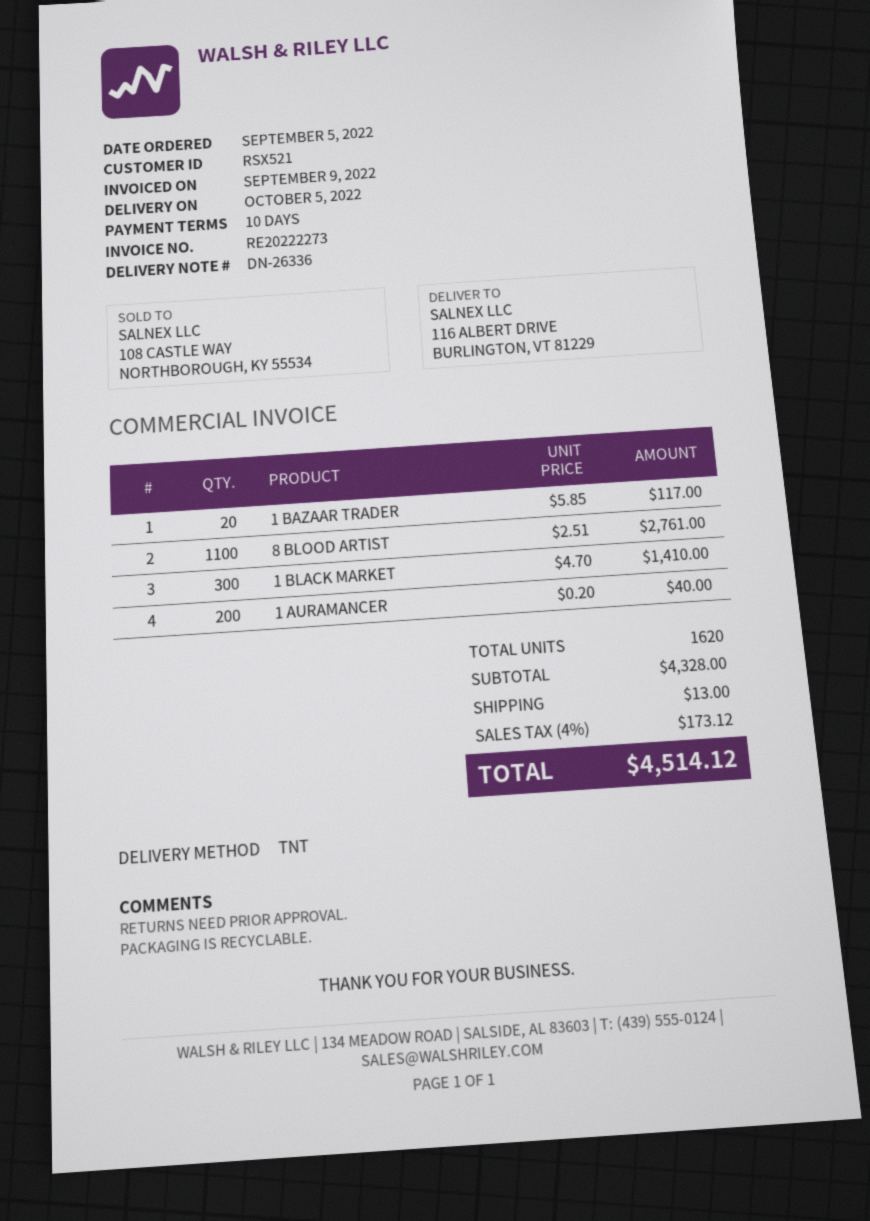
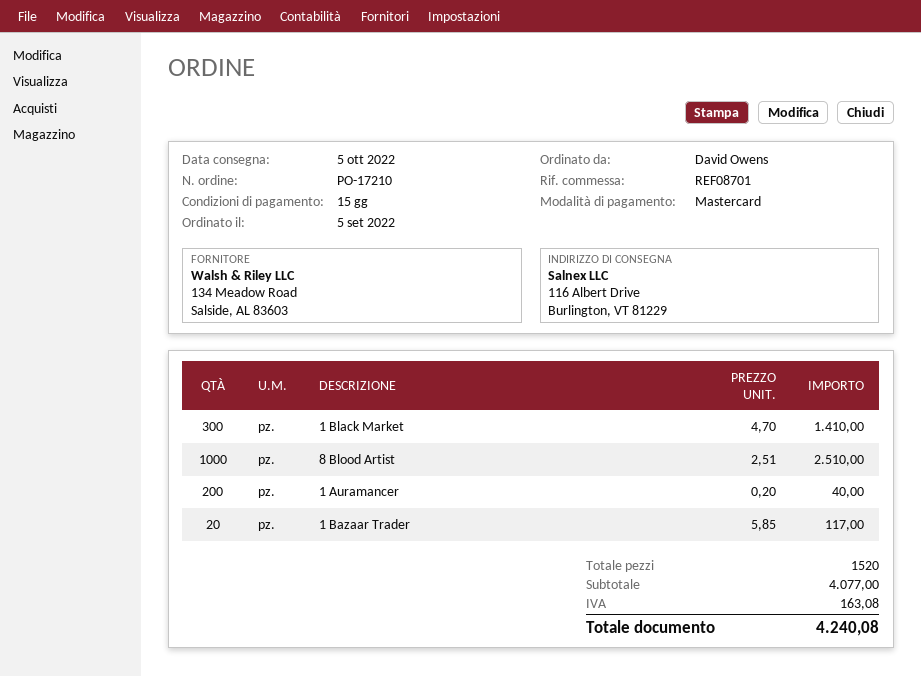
payment terms: 10 days -> 15 days
8 BLOOD ARTIST: 1100 x 2.51 = 2761.00 -> 1000 x 2.51 = 2510.00
total quantity: 1620 -> 1520
subtotal: 4328.00 -> 4077.00
shipping: 13.00 -> none
tax: 173.12 -> 163.08
total: 4514.12 -> 4240.08

